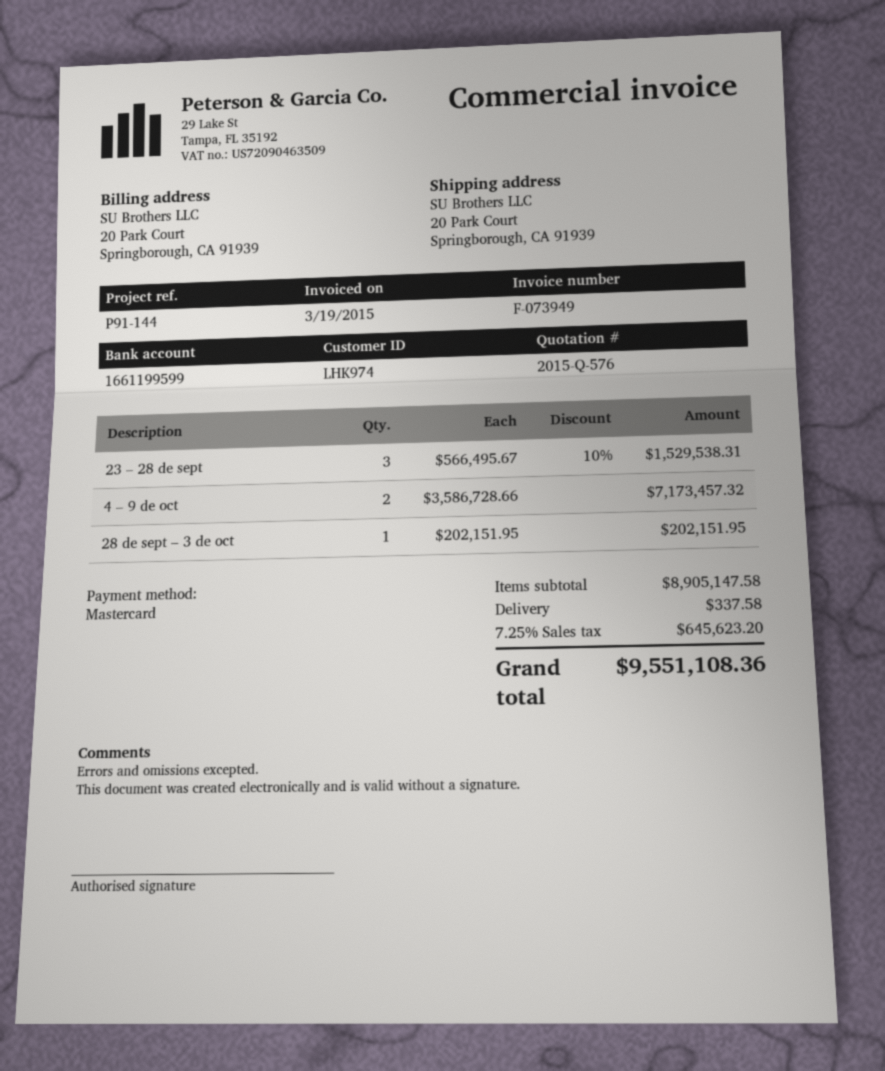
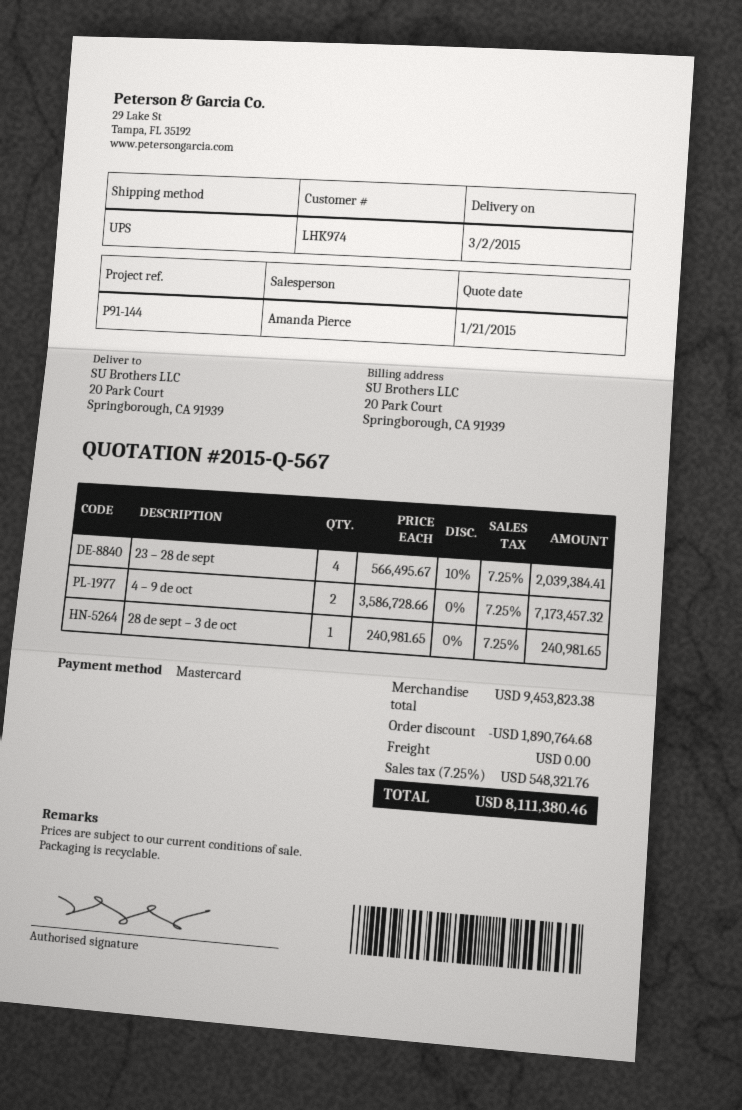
quote number: 2015-Q-576 -> 2015-Q-567
23 – 28 de sept: 3 x 566495.67 - 10% = 1529538.31 -> 4 x 566495.67 - 10% = 2039384.41
28 de sept – 3 de oct: 1 x 202151.95 = 202151.95 -> 1 x 240981.65 = 240981.65
subtotal: 8905147.58 -> 9453823.38
discount: none -> 1890764.68
shipping: 337.58 -> 0.00
tax: 7.25% = 645623.20 -> 7.25% = 548321.76
total: 9551108.36 -> 8111380.46

